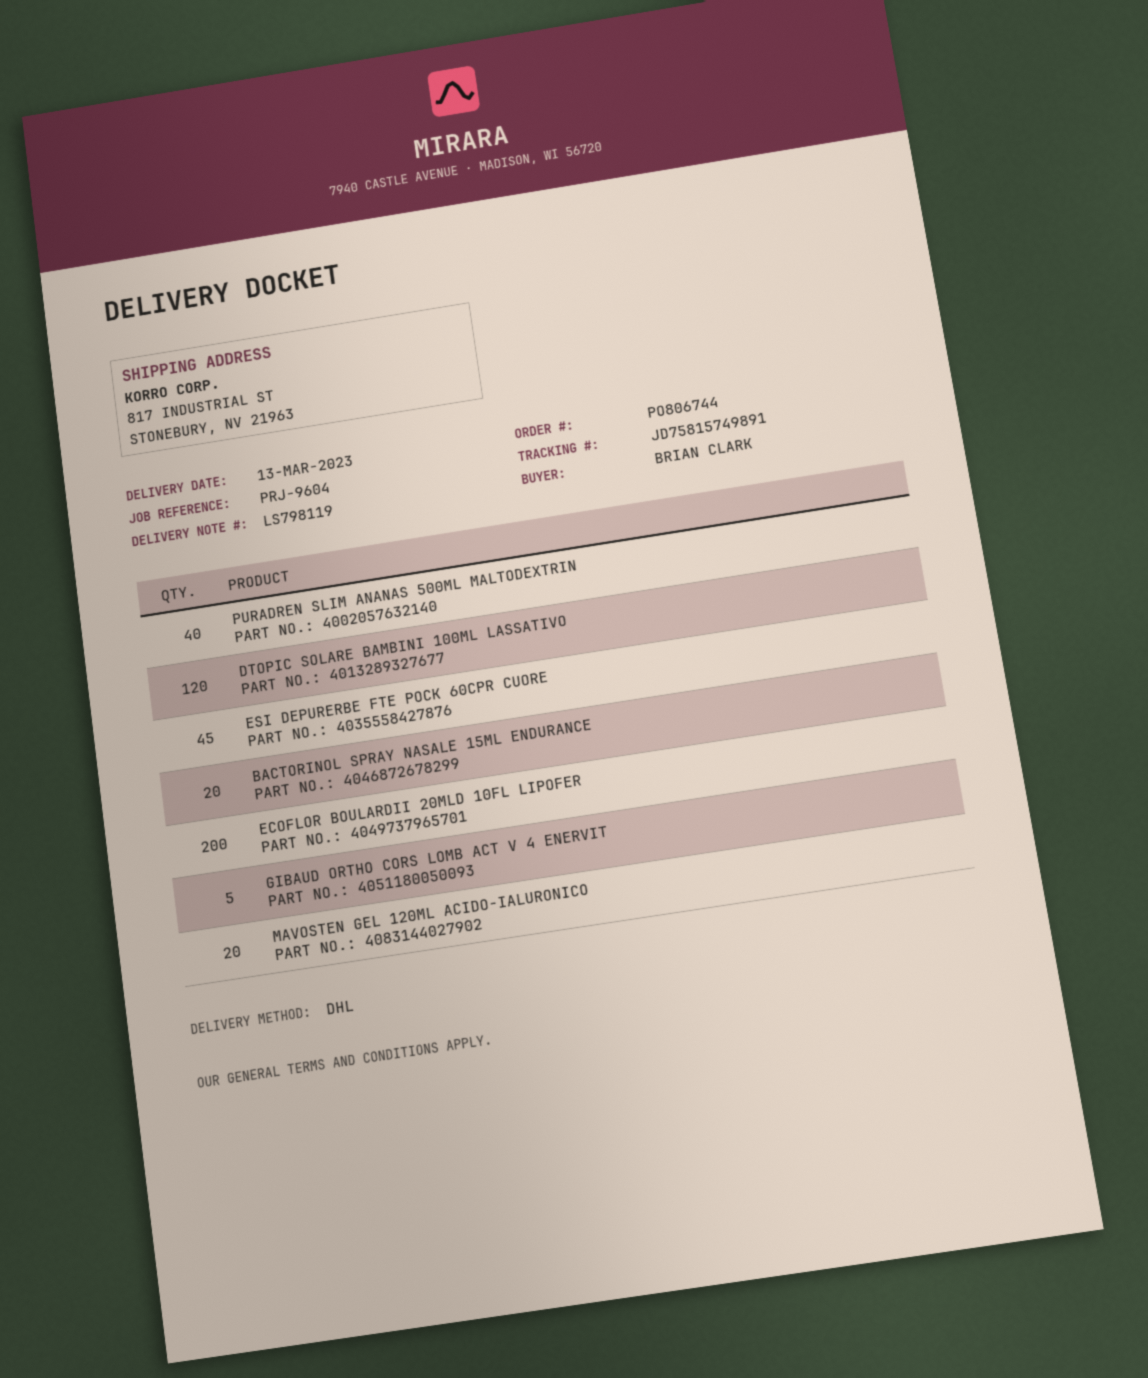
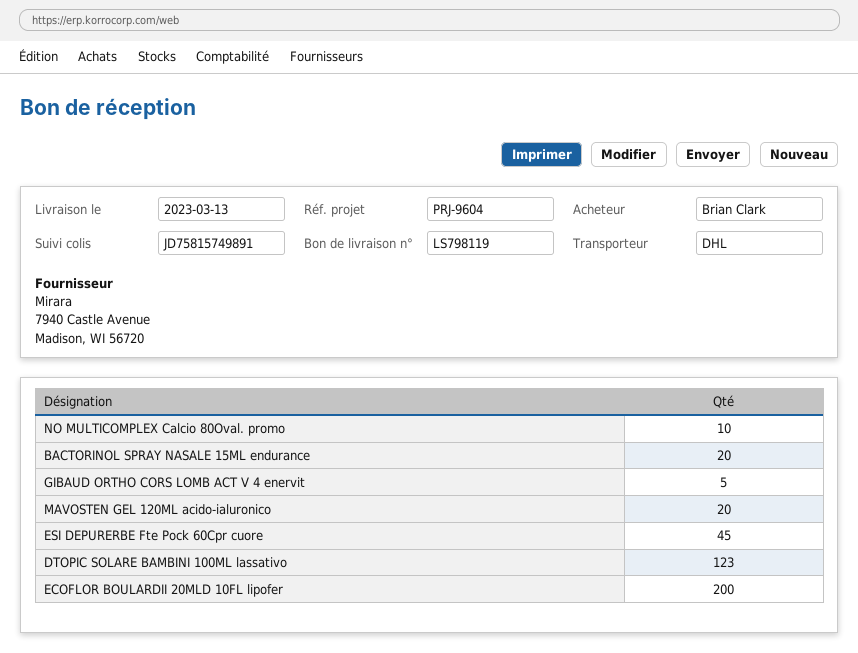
PURADREN SLIM ANANAS 500ML MALTODEXTRIN: 40 -> none
DTOPIC SOLARE BAMBINI 100ML LASSATIVO: 120 -> 123
NO MULTICOMPLEX Calcio 80Oval. promo: none -> 10

